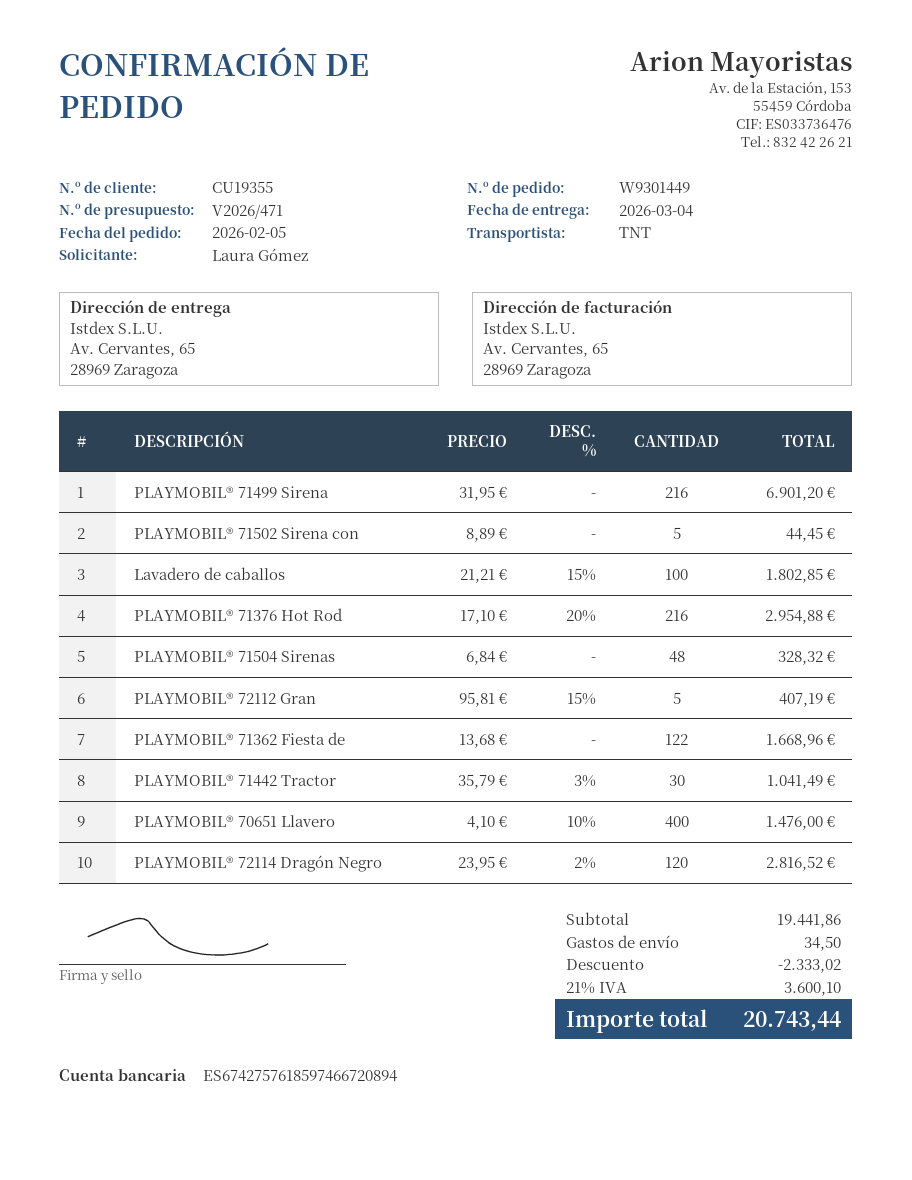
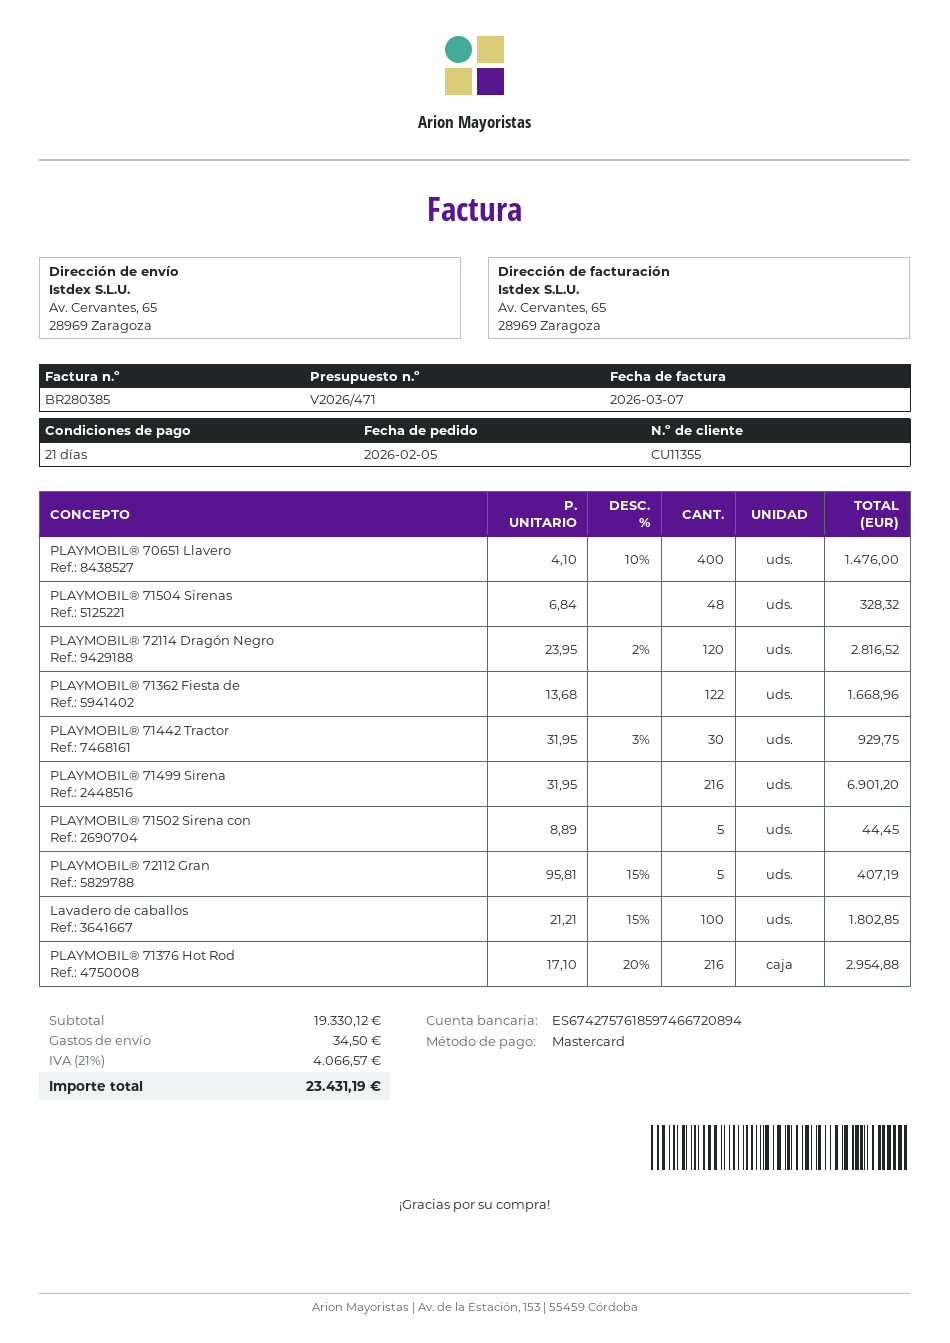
customer number: CU19355 -> CU11355
PLAYMOBIL® 71442 Tractor: 30 x 35.79 - 3% = 1041.49 -> 30 x 31.95 - 3% = 929.75
subtotal: 19441.86 -> 19330.12
discount: 2333.02 -> none
tax: 21% = 3600.10 -> 21% = 4066.57
total: 20743.44 -> 23431.19

